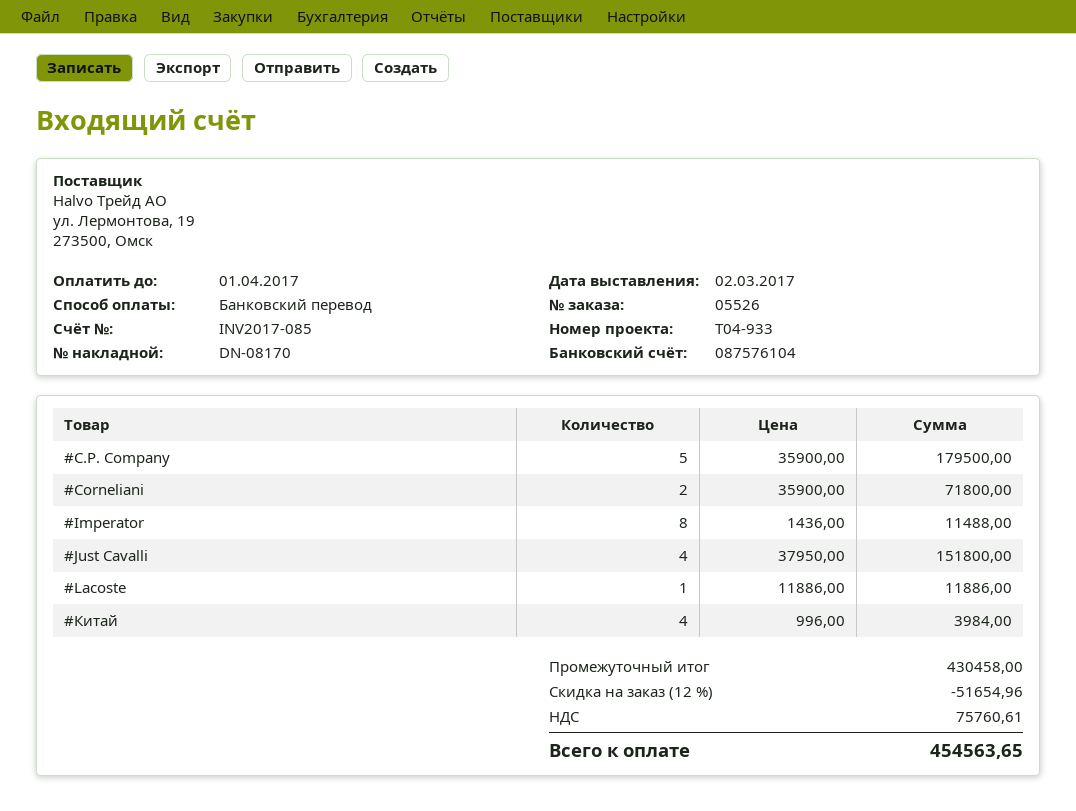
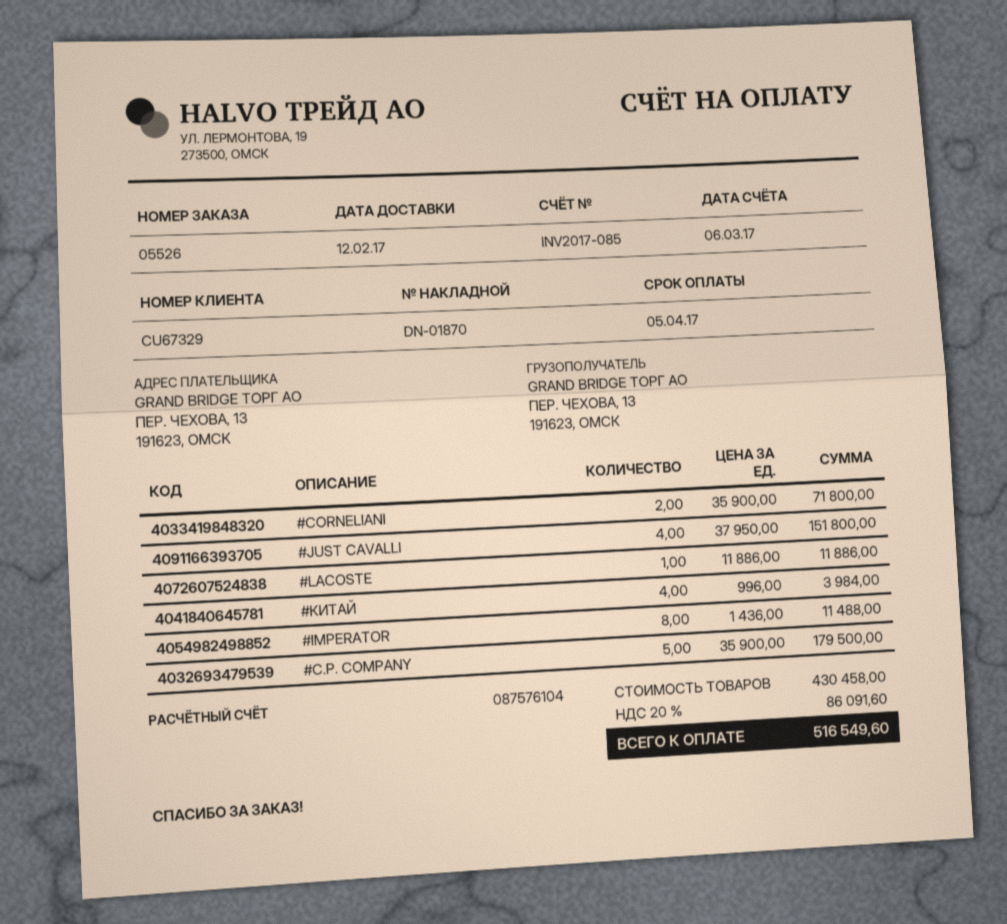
delivery note number: DN-08170 -> DN-01870
invoice date: 2017-03-02 -> 2017-03-06
due date: 2017-04-01 -> 2017-04-05
discount: 12% = 51654.96 -> none
tax: 75760.61 -> 86091.60
total: 454563.65 -> 516549.60

